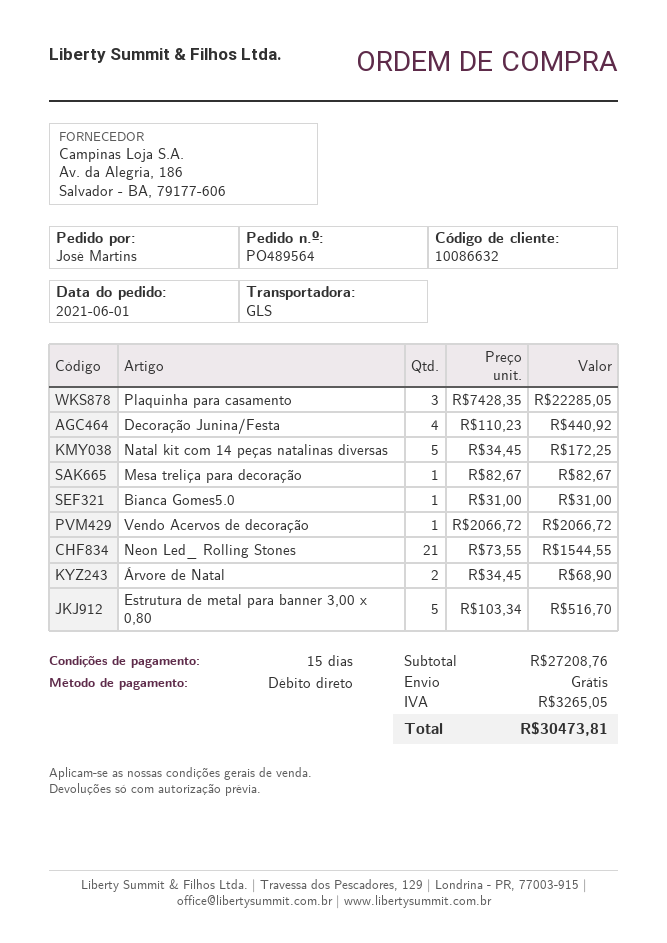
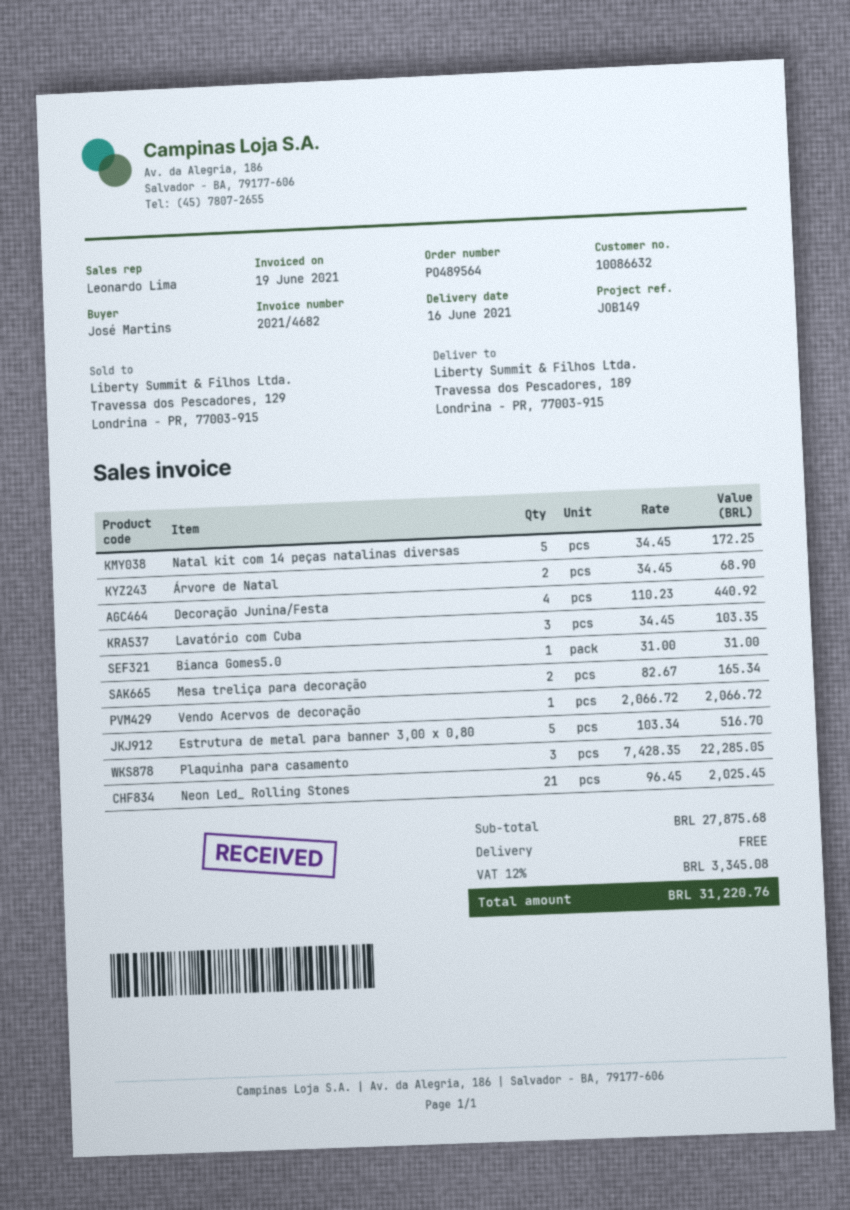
Mesa treliça para decoração: 1 x 82.67 = 82.67 -> 2 x 82.67 = 165.34
Neon Led_ Rolling Stones: 21 x 73.55 = 1544.55 -> 21 x 96.45 = 2025.45
Lavatório com Cuba: none -> 3 x 34.45 = 103.35
subtotal: 27208.76 -> 27875.68
tax: 3265.05 -> 3345.08
total: 30473.81 -> 31220.76

